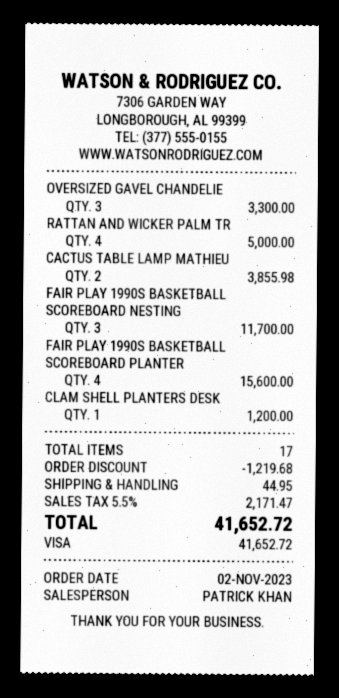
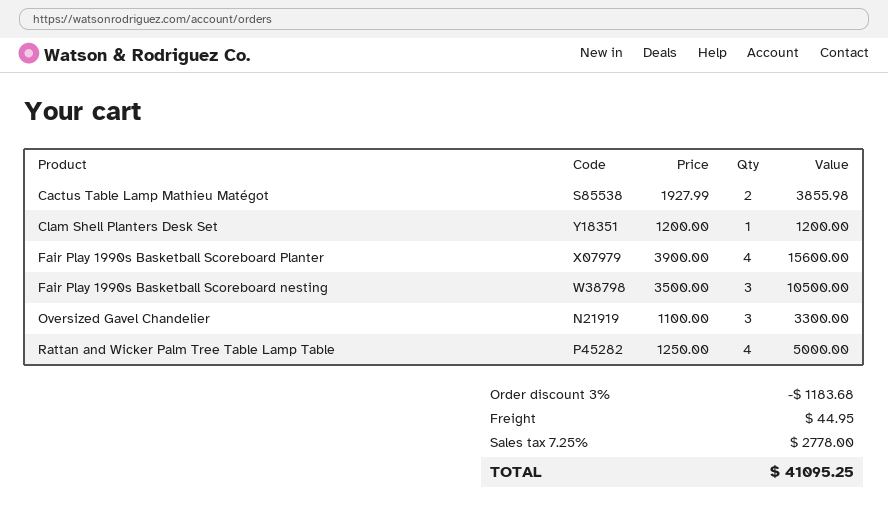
FAIR PLAY 1990S BASKETBALL SCOREBOARD NESTING: 3 for 11700.00 -> 3 for 10500.00
discount: 1219.68 -> 1183.68
tax: 5.5% = 2171.47 -> 7.25% = 2778.00
total: 41652.72 -> 41095.25

